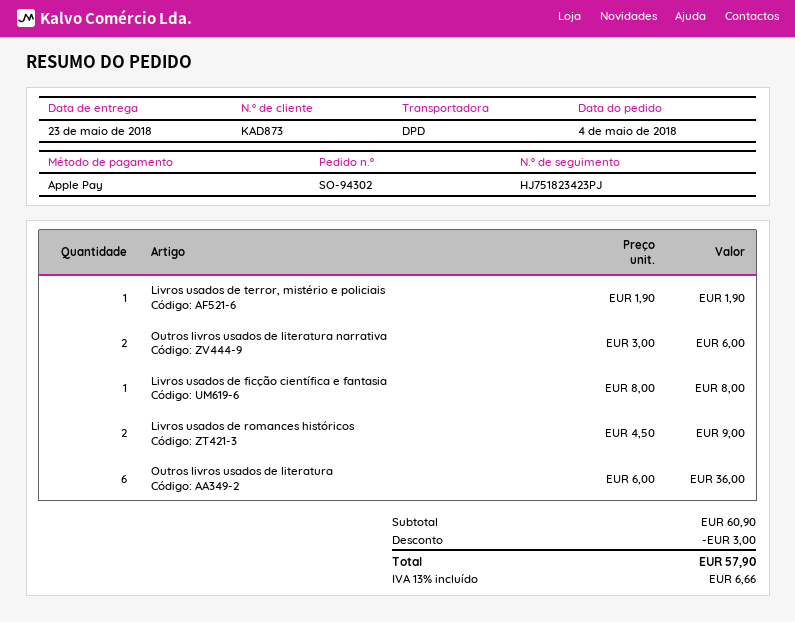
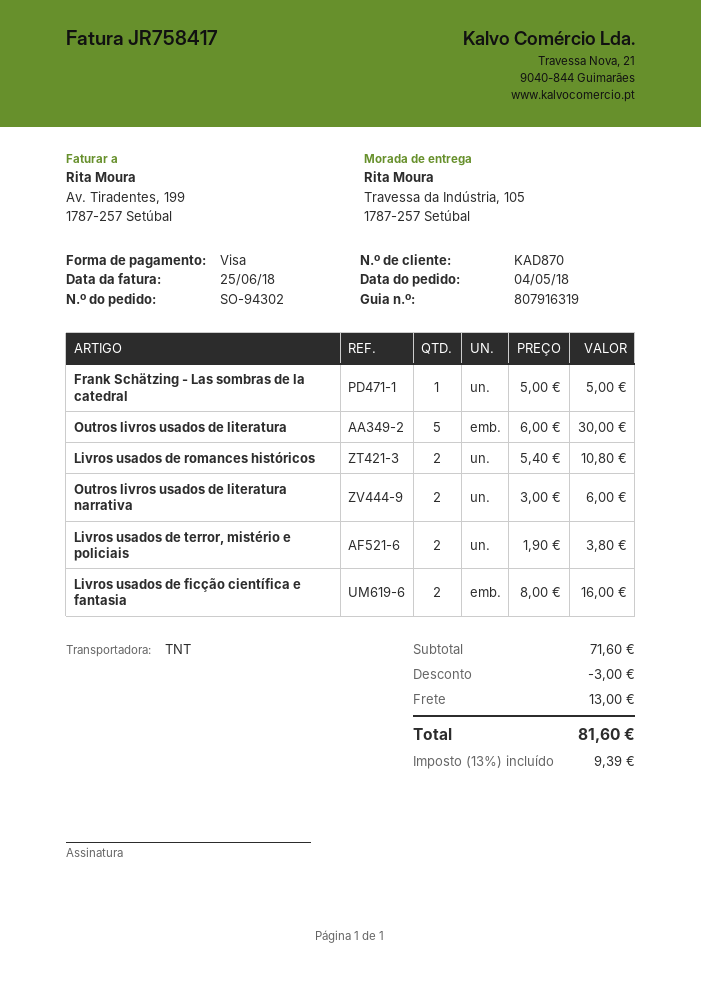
customer number: KAD873 -> KAD870
payment method: Apple Pay -> Visa
shipping method: DPD -> TNT
Livros usados de terror, mistério e policiais: 1 x 1.90 = 1.90 -> 2 x 1.90 = 3.80
Livros usados de ficção científica e fantasia: 1 x 8.00 = 8.00 -> 2 x 8.00 = 16.00
Livros usados de romances históricos: 2 x 4.50 = 9.00 -> 2 x 5.40 = 10.80
Outros livros usados de literatura: 6 x 6.00 = 36.00 -> 5 x 6.00 = 30.00
Frank Schätzing - Las sombras de la catedral: none -> 1 x 5.00 = 5.00
subtotal: 60.90 -> 71.60
shipping: none -> 13.00
tax: 13% = 6.66 -> 13% = 9.39
total: 57.90 -> 81.60

